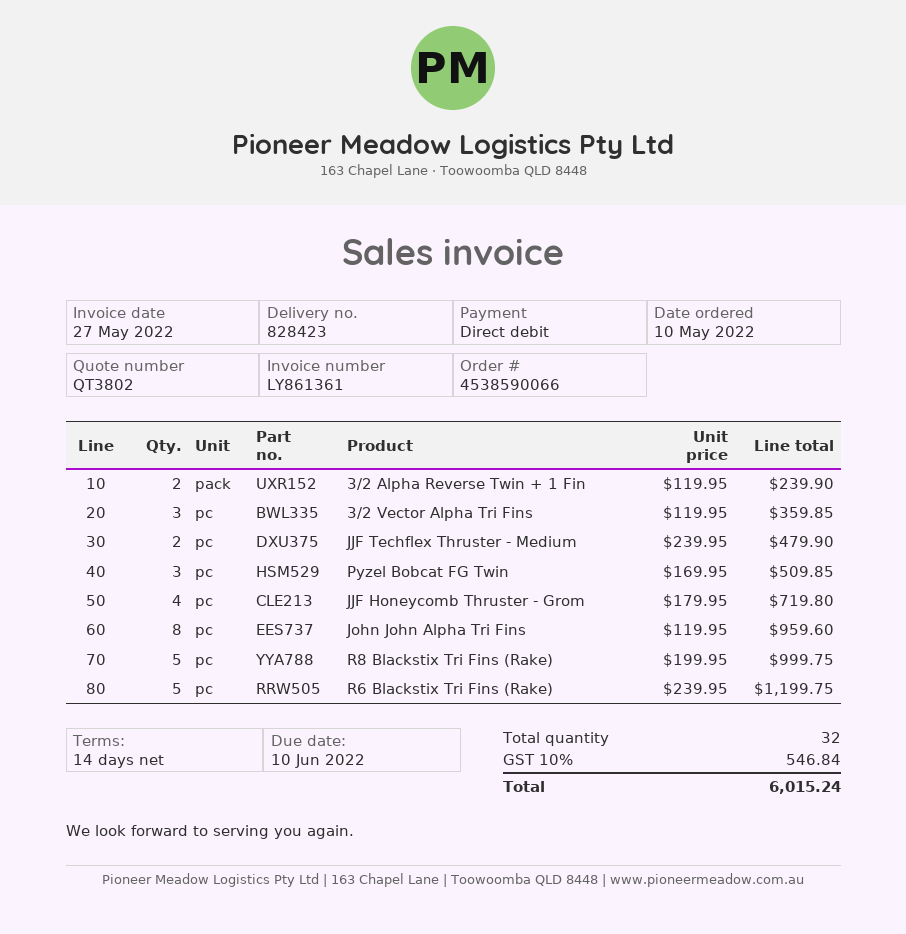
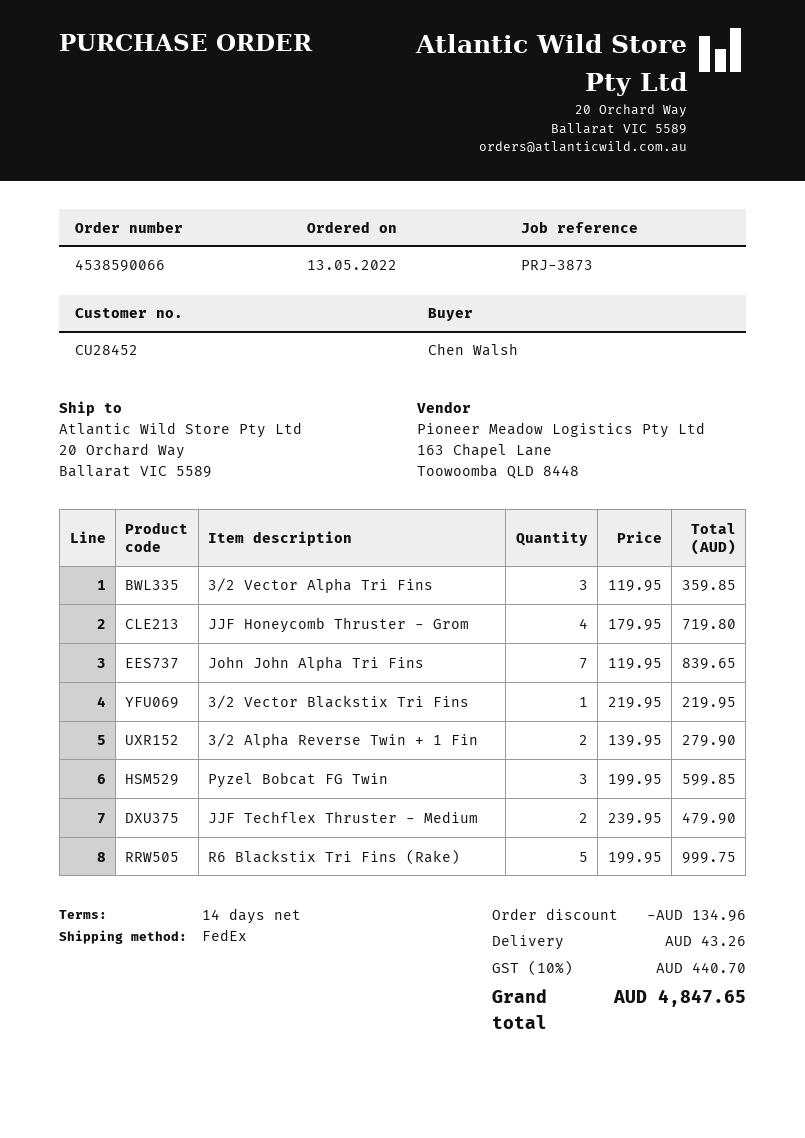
order date: 2022-05-10 -> 2022-05-13
3/2 Alpha Reverse Twin + 1 Fin: 2 x 119.95 = 239.90 -> 2 x 139.95 = 279.90
Pyzel Bobcat FG Twin: 3 x 169.95 = 509.85 -> 3 x 199.95 = 599.85
John John Alpha Tri Fins: 8 x 119.95 = 959.60 -> 7 x 119.95 = 839.65
R8 Blackstix Tri Fins (Rake): 5 x 199.95 = 999.75 -> none
R6 Blackstix Tri Fins (Rake): 5 x 239.95 = 1199.75 -> 5 x 199.95 = 999.75
3/2 Vector Blackstix Tri Fins: none -> 1 x 219.95 = 219.95
discount: none -> 134.96
shipping: none -> 43.26
tax: 10% = 546.84 -> 10% = 440.70
total: 6015.24 -> 4847.65

